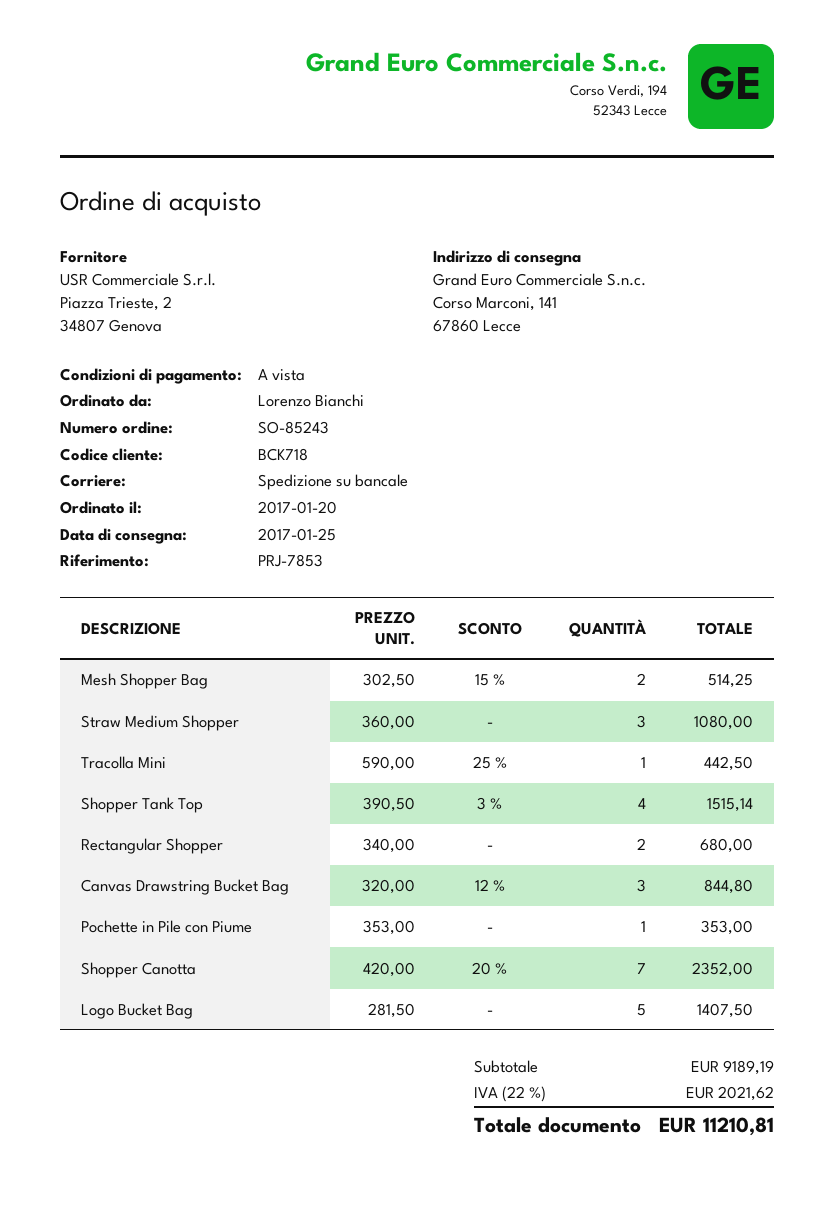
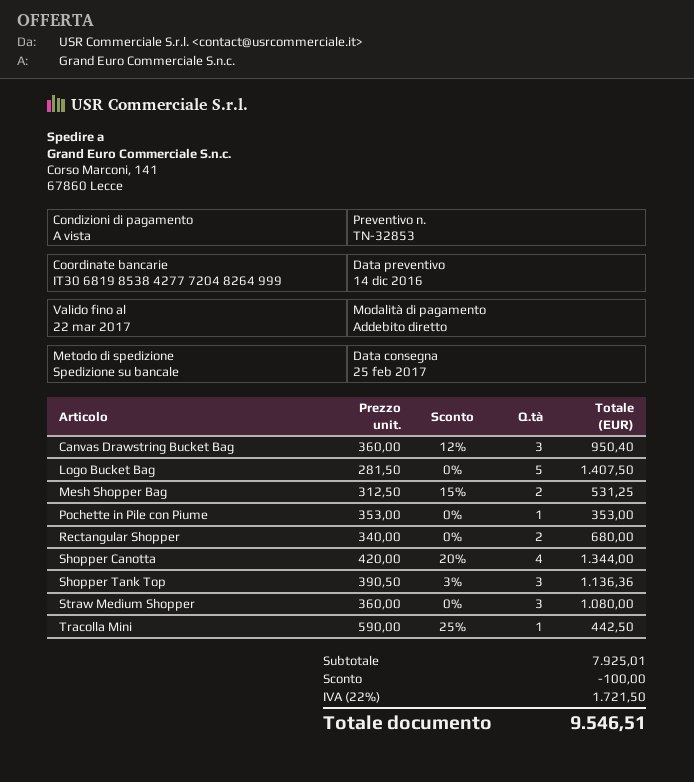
delivery date: 2017-01-25 -> 2017-02-25
Mesh Shopper Bag: 2 x 302.50 - 15% = 514.25 -> 2 x 312.50 - 15% = 531.25
Shopper Tank Top: 4 x 390.50 - 3% = 1515.14 -> 3 x 390.50 - 3% = 1136.36
Canvas Drawstring Bucket Bag: 3 x 320.00 - 12% = 844.80 -> 3 x 360.00 - 12% = 950.40
Shopper Canotta: 7 x 420.00 - 20% = 2352.00 -> 4 x 420.00 - 20% = 1344.00
subtotal: 9189.19 -> 7925.01
discount: none -> 100.00
tax: 22% = 2021.62 -> 22% = 1721.50
total: 11210.81 -> 9546.51

